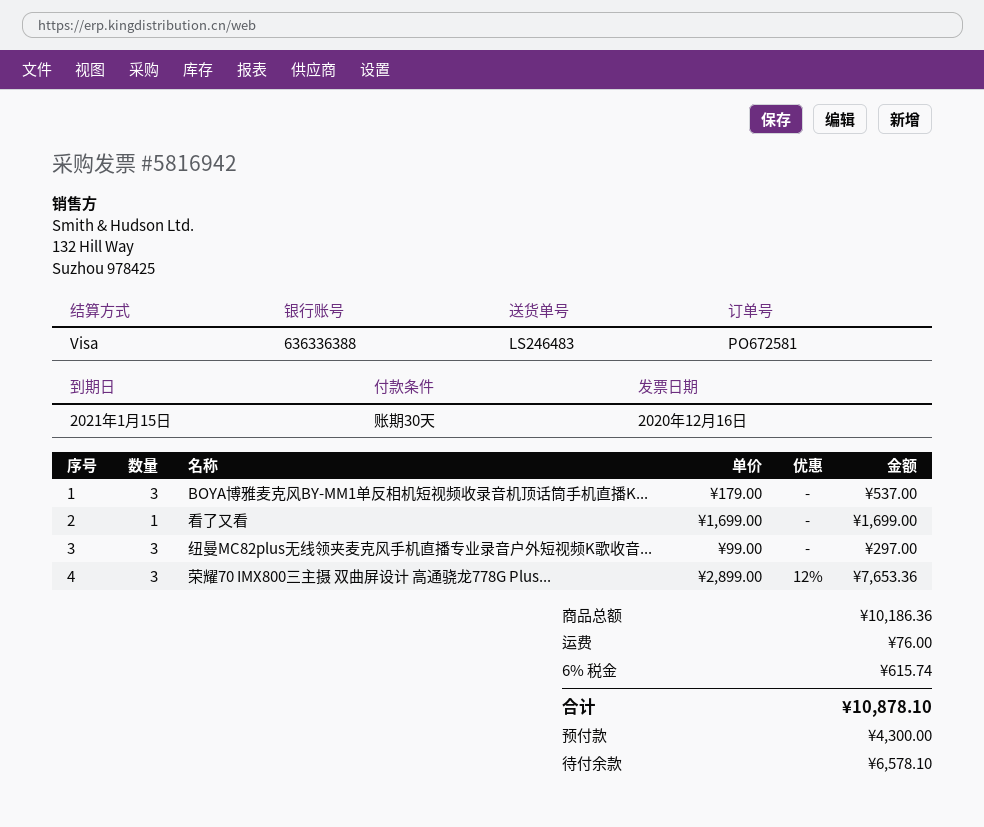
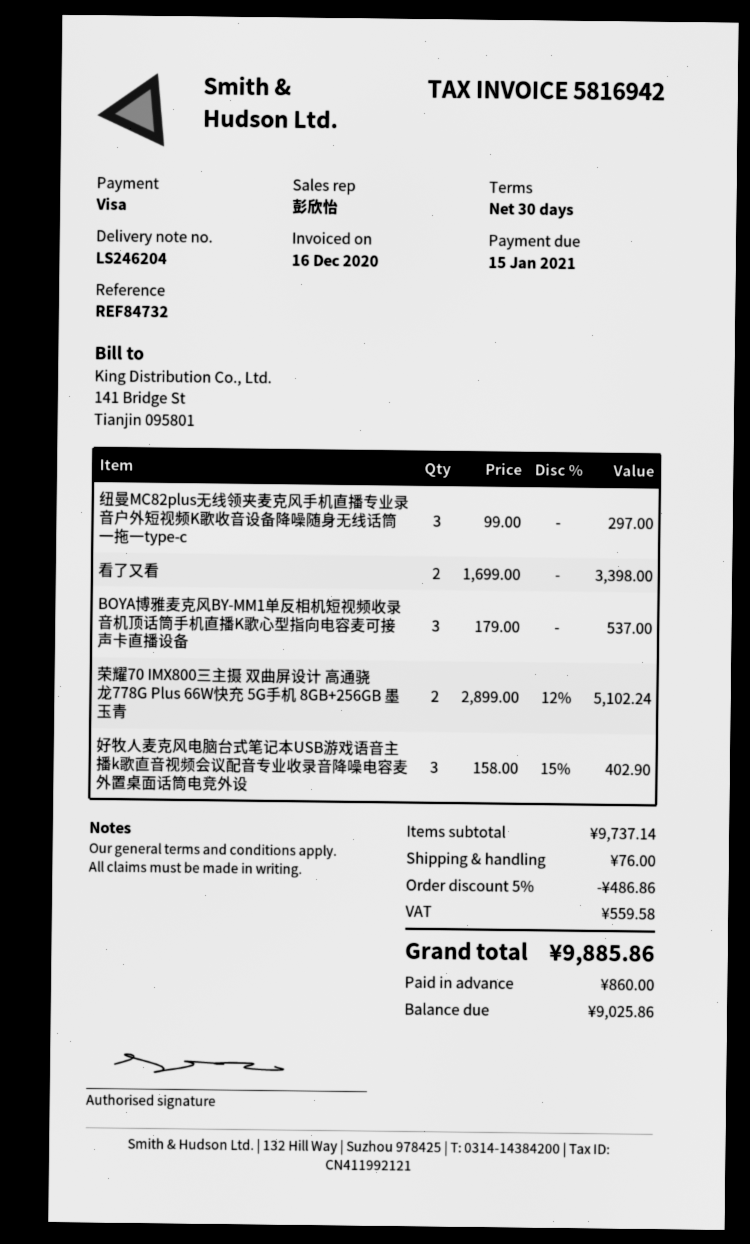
delivery note number: LS246483 -> LS246204
看了又看: 1 x 1699.00 = 1699.00 -> 2 x 1699.00 = 3398.00
荣耀70 IMX800三主摄 双曲屏设计 高通骁龙778G Plus...: 3 x 2899.00 - 12% = 7653.36 -> 2 x 2899.00 - 12% = 5102.24
好牧人麦克风电脑台式笔记本USB游戏语音主播k歌直音视频会议配音专业收录音降噪电容麦外置桌面话筒电竞外设: none -> 3 x 158.00 - 15% = 402.90
subtotal: 10186.36 -> 9737.14
discount: none -> 5% = 486.86
tax: 615.74 -> 559.58
total: 10878.10 -> 9885.86
deposit: 4300.00 -> 860.00
balance: 6578.10 -> 9025.86

